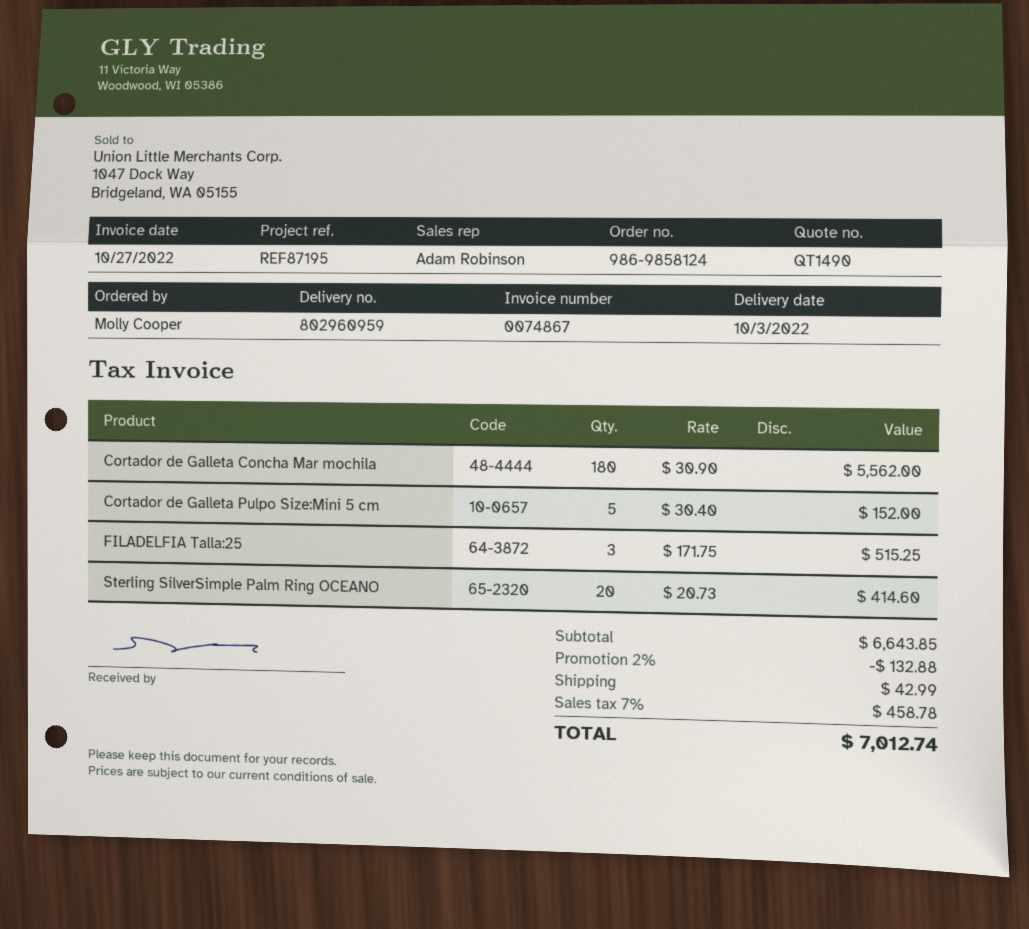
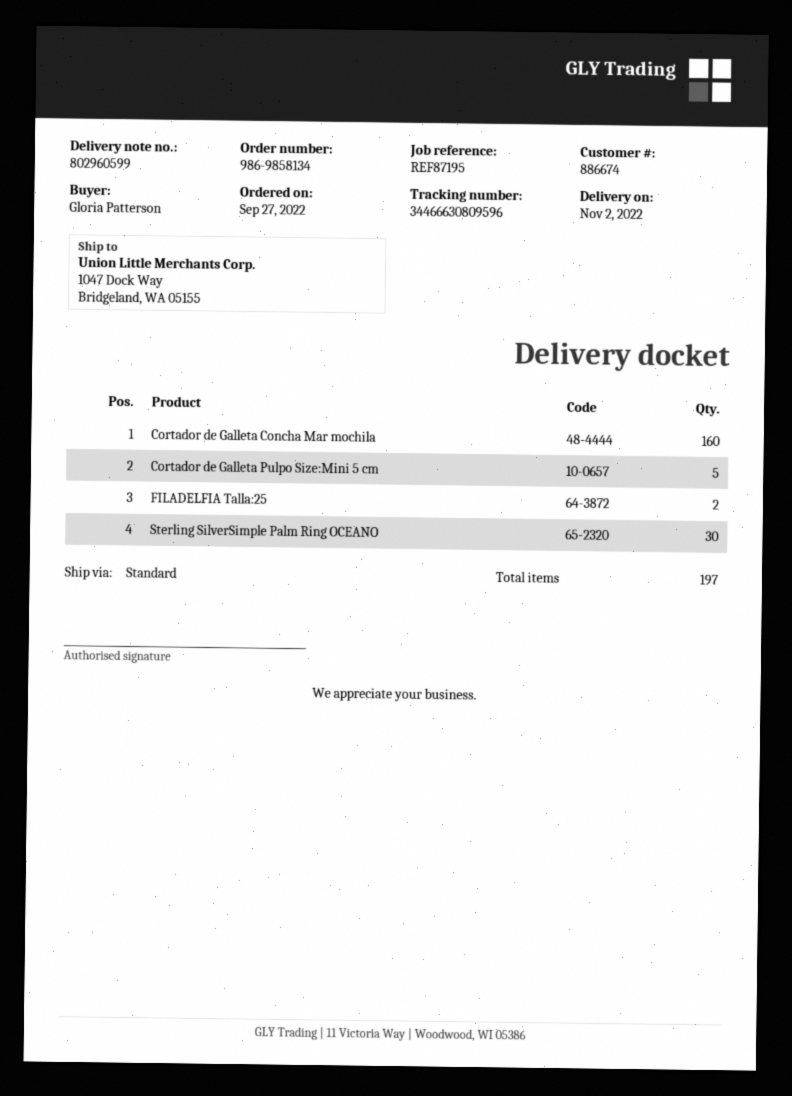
order number: 986-9858124 -> 986-9858134
delivery note number: 802960959 -> 802960599
delivery date: 2022-10-03 -> 2022-11-02
ordered by: Molly Cooper -> Gloria Patterson
Cortador de Galleta Concha Mar mochila: 180 -> 160
FILADELFIA Talla:25: 3 -> 2
Sterling SilverSimple Palm Ring OCEANO: 20 -> 30

